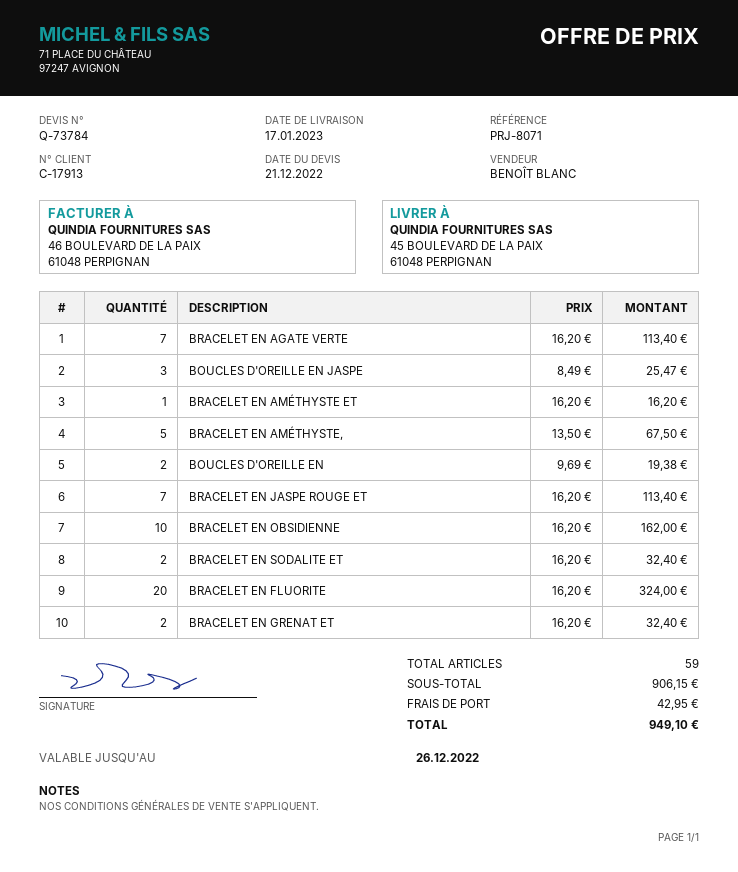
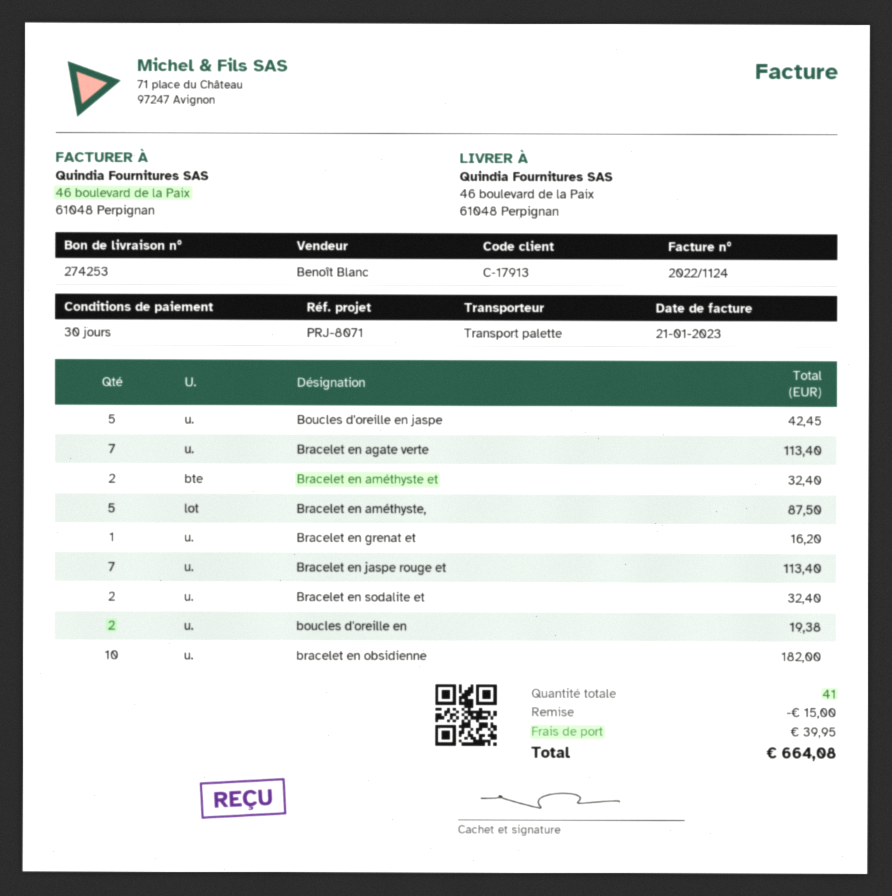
ship to: 45 BOULEVARD DE LA PAIX, 61048 PERPIGNAN -> 46 boulevard de la Paix, 61048 Perpignan
BOUCLES D'OREILLE EN JASPE: 3 for 25.47 -> 5 for 42.45
BRACELET EN AMÉTHYSTE ET: 1 for 16.20 -> 2 for 32.40
BRACELET EN AMÉTHYSTE,: 5 for 67.50 -> 5 for 87.50
BRACELET EN OBSIDIENNE: 10 for 162.00 -> 10 for 182.00
BRACELET EN FLUORITE: 20 for 324.00 -> none
BRACELET EN GRENAT ET: 2 for 32.40 -> 1 for 16.20
total quantity: 59 -> 41
discount: none -> 15.00
shipping: 42.95 -> 39.95
total: 949.10 -> 664.08

